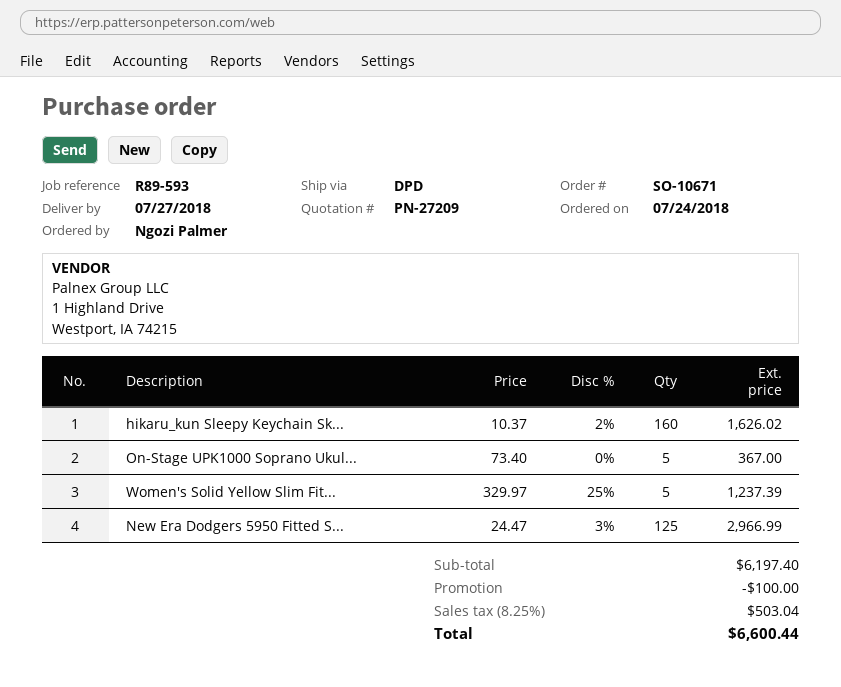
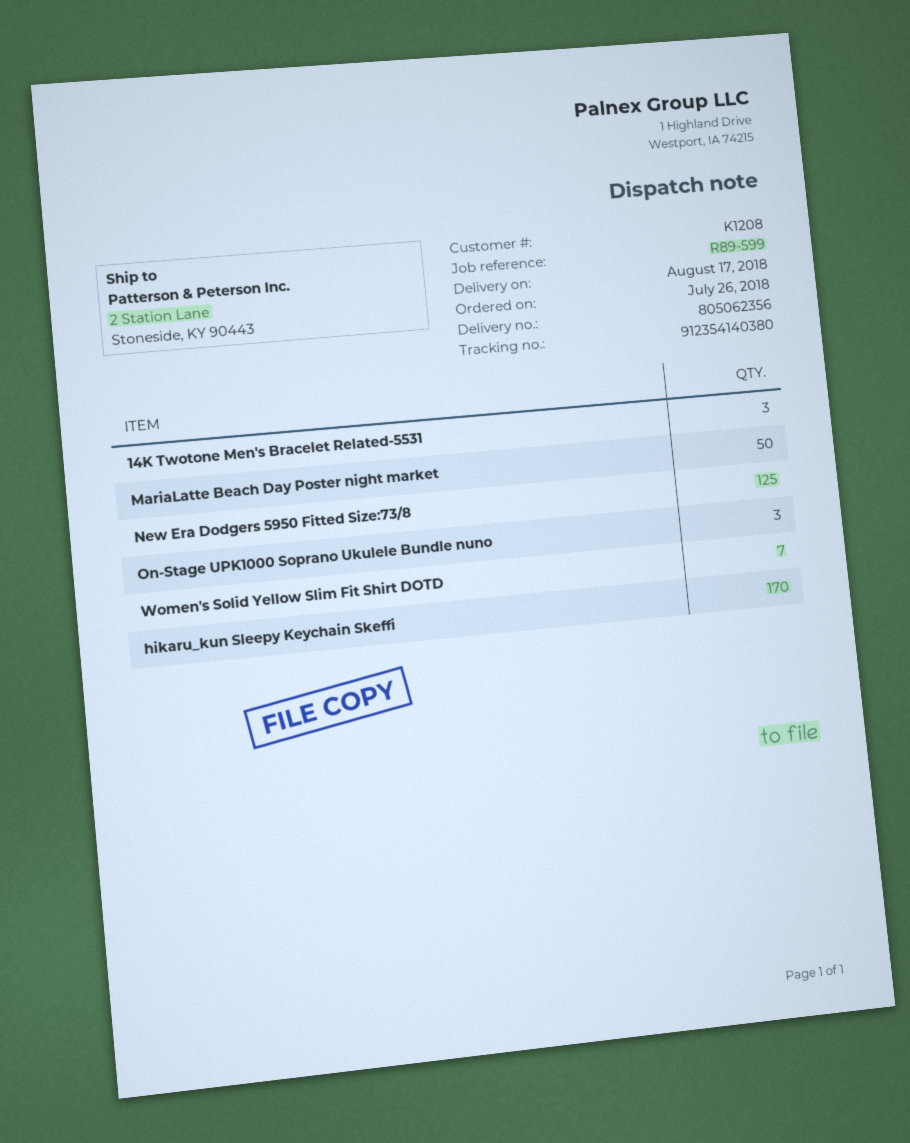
order date: 2018-07-24 -> 2018-07-26
delivery date: 2018-07-27 -> 2018-08-17
reference: R89-593 -> R89-599
hikaru_kun Sleepy Keychain Sk...: 160 -> 170
On-Stage UPK1000 Soprano Ukul...: 5 -> 3
Women's Solid Yellow Slim Fit...: 5 -> 7
14K Twotone Men's Bracelet Related-5531: none -> 3
MariaLatte Beach Day Poster night market: none -> 50

